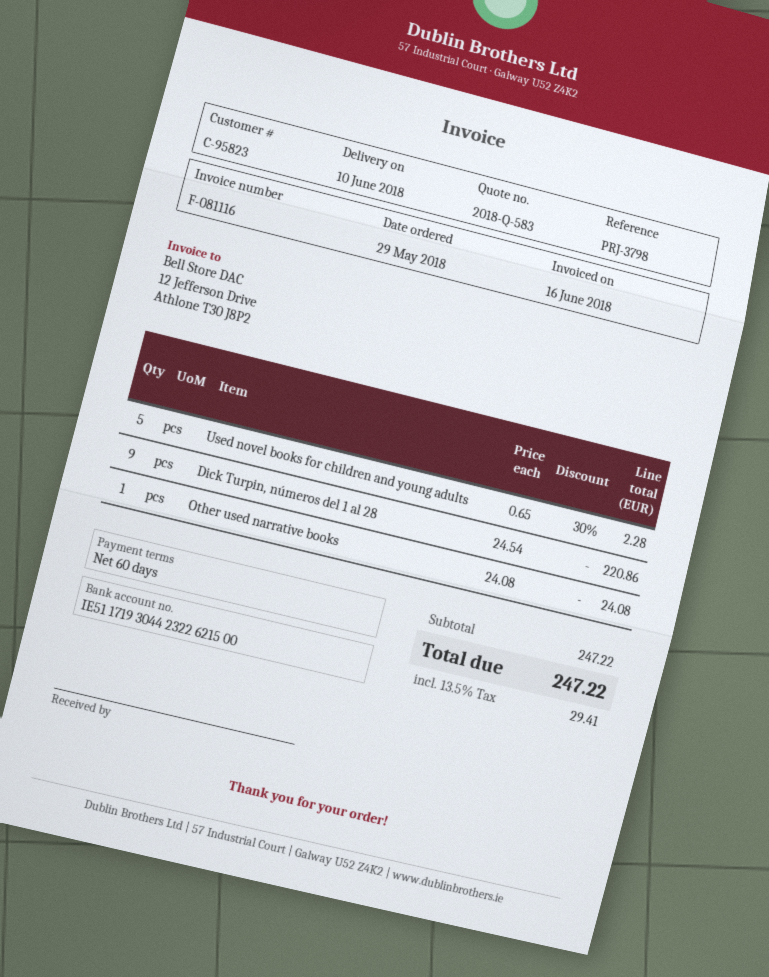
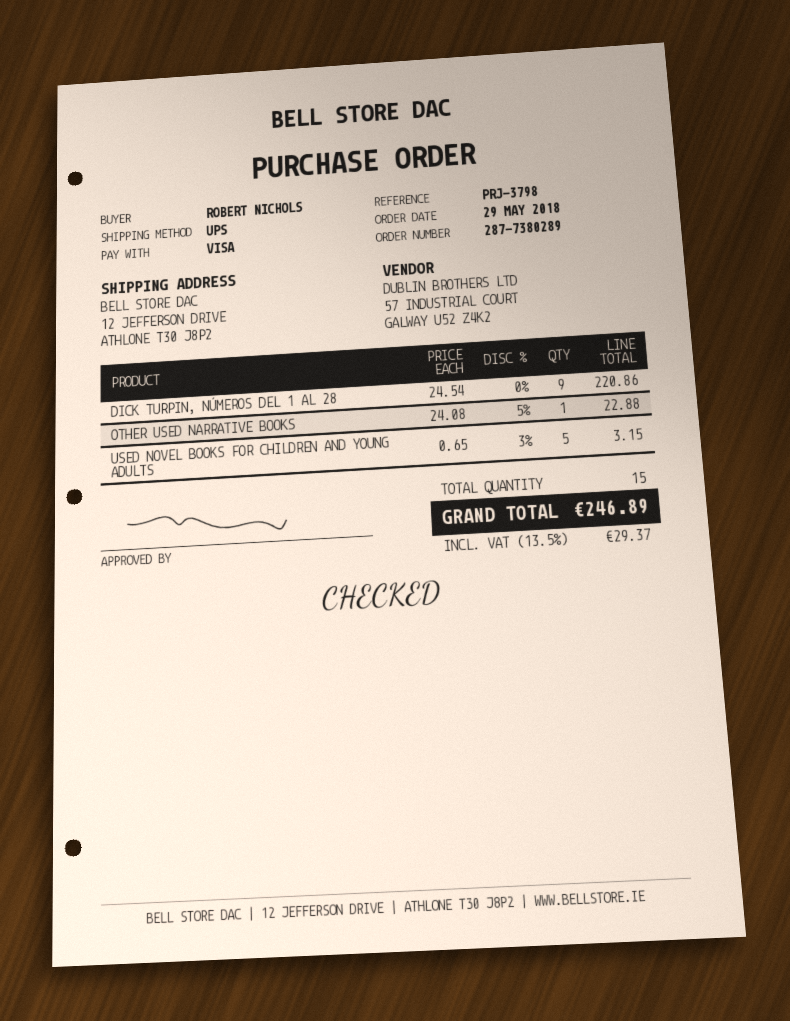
Used novel books for children and young adults: 5 x 0.65 - 30% = 2.28 -> 5 x 0.65 - 3% = 3.15
Other used narrative books: 1 x 24.08 = 24.08 -> 1 x 24.08 - 5% = 22.88
tax: 13.5% = 29.41 -> 13.5% = 29.37
total: 247.22 -> 246.89

